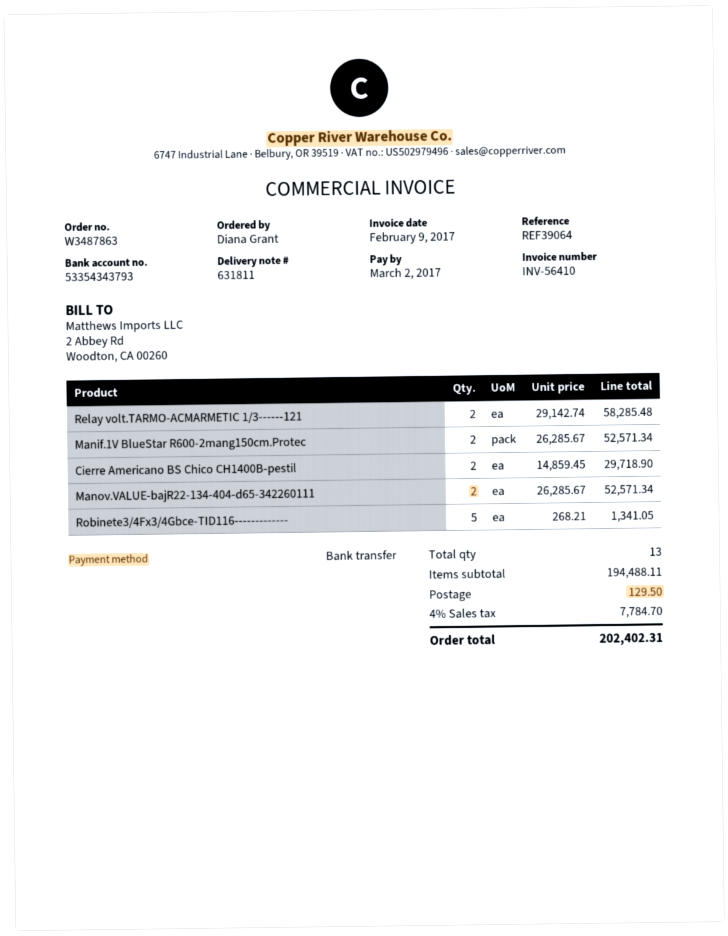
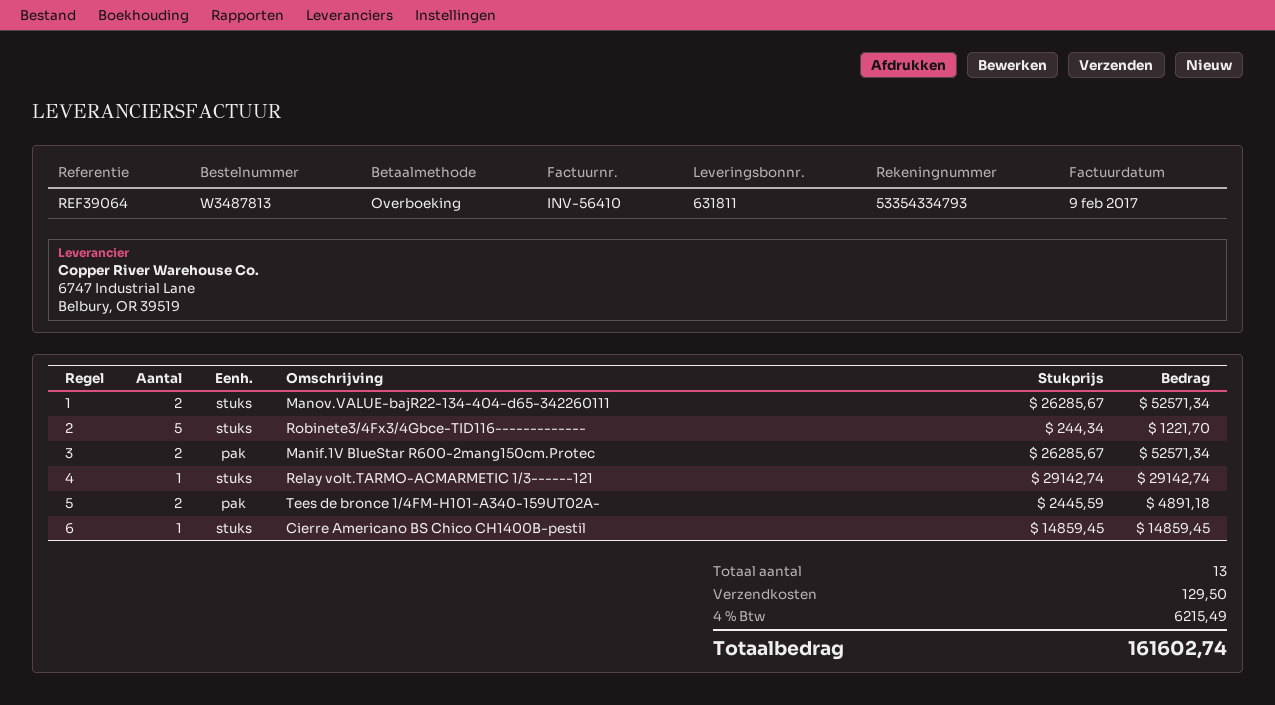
order number: W3487863 -> W3487813
bank account: 53354343793 -> 53354334793
Relay volt.TARMO-ACMARMETIC 1/3------121: 2 x 29142.74 = 58285.48 -> 1 x 29142.74 = 29142.74
Cierre Americano BS Chico CH1400B-pestil: 2 x 14859.45 = 29718.90 -> 1 x 14859.45 = 14859.45
Robinete3/4Fx3/4Gbce-TID116-------------: 5 x 268.21 = 1341.05 -> 5 x 244.34 = 1221.70
Tees de bronce 1/4FM-H101-A340-159UT02A-: none -> 2 x 2445.59 = 4891.18
tax: 4% = 7784.70 -> 4% = 6215.49
total: 202402.31 -> 161602.74

